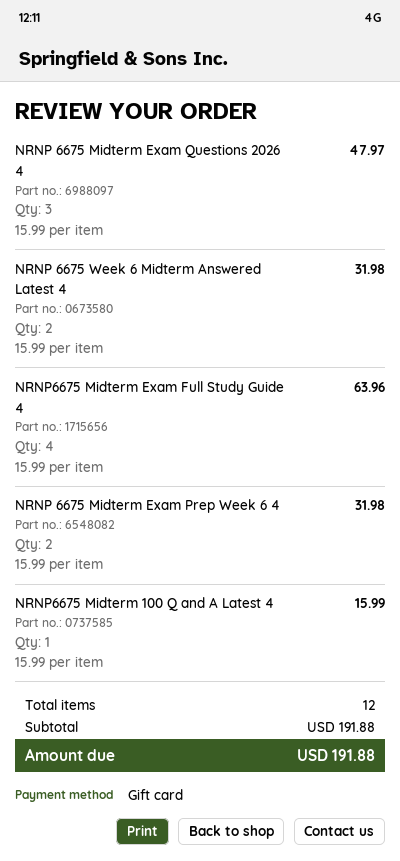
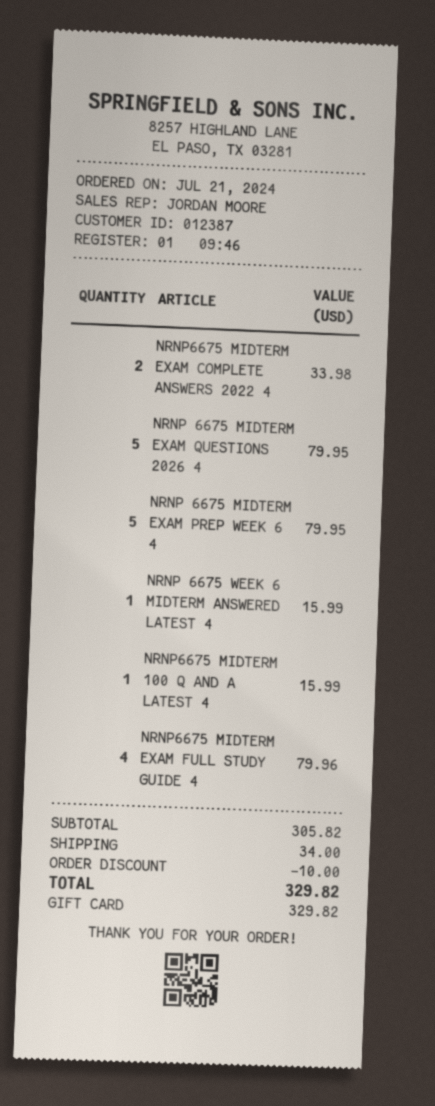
NRNP 6675 Midterm Exam Questions 2026 4: 3 for 47.97 -> 5 for 79.95
NRNP 6675 Week 6 Midterm Answered Latest 4: 2 for 31.98 -> 1 for 15.99
NRNP6675 Midterm Exam Full Study Guide 4: 4 for 63.96 -> 4 for 79.96
NRNP 6675 Midterm Exam Prep Week 6 4: 2 for 31.98 -> 5 for 79.95
NRNP6675 MIDTERM EXAM COMPLETE ANSWERS 2022 4: none -> 2 for 33.98
subtotal: 191.88 -> 305.82
discount: none -> 10.00
shipping: none -> 34.00
total: 191.88 -> 329.82

